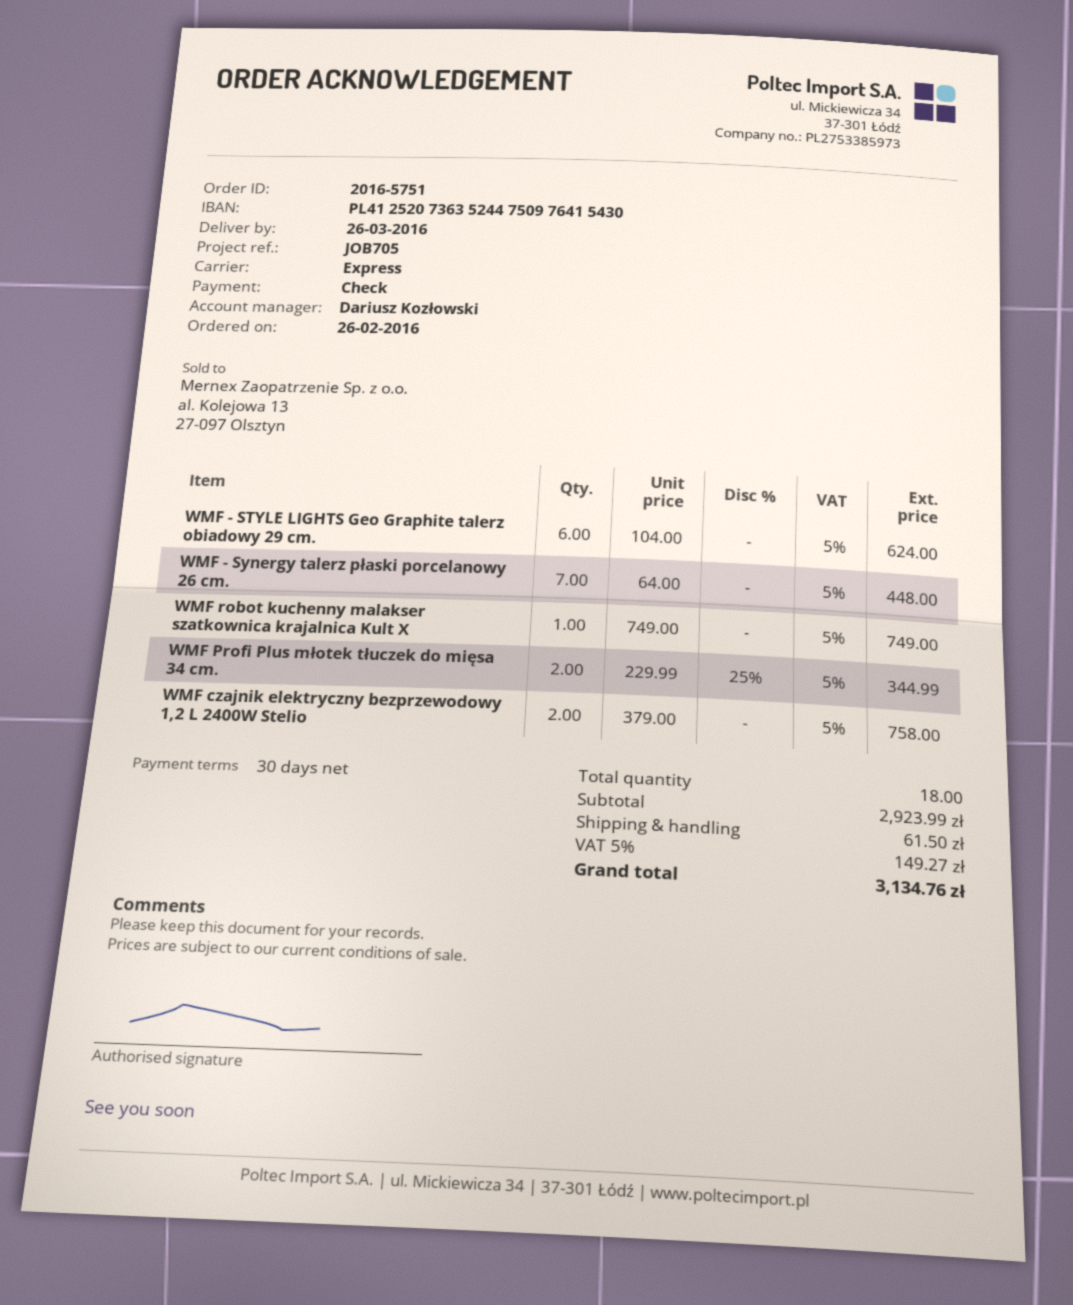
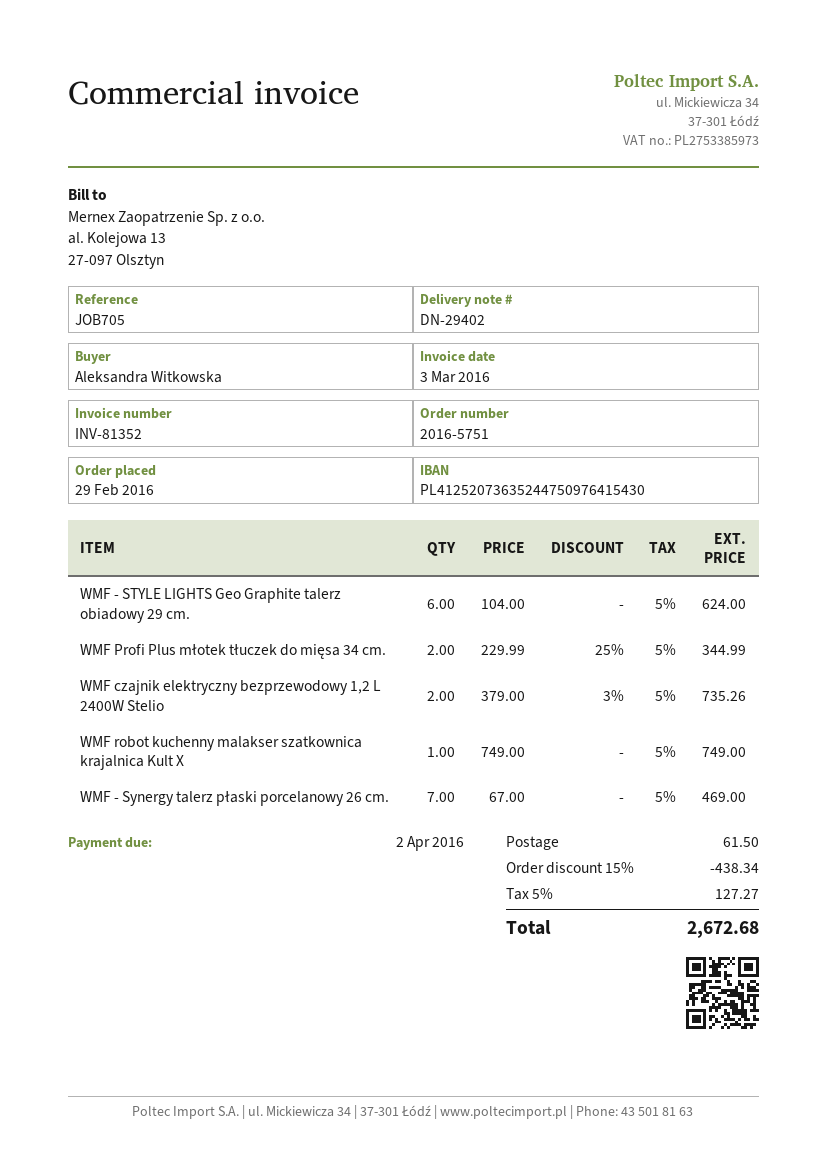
order date: 2016-02-26 -> 2016-02-29
WMF - Synergy talerz płaski porcelanowy 26 cm.: 7 x 64.00 = 448.00 -> 7 x 67.00 = 469.00
WMF czajnik elektryczny bezprzewodowy 1,2 L 2400W Stelio: 2 x 379.00 = 758.00 -> 2 x 379.00 - 3% = 735.26
discount: none -> 15% = 438.34
tax: 5% = 149.27 -> 5% = 127.27
total: 3134.76 -> 2672.68

